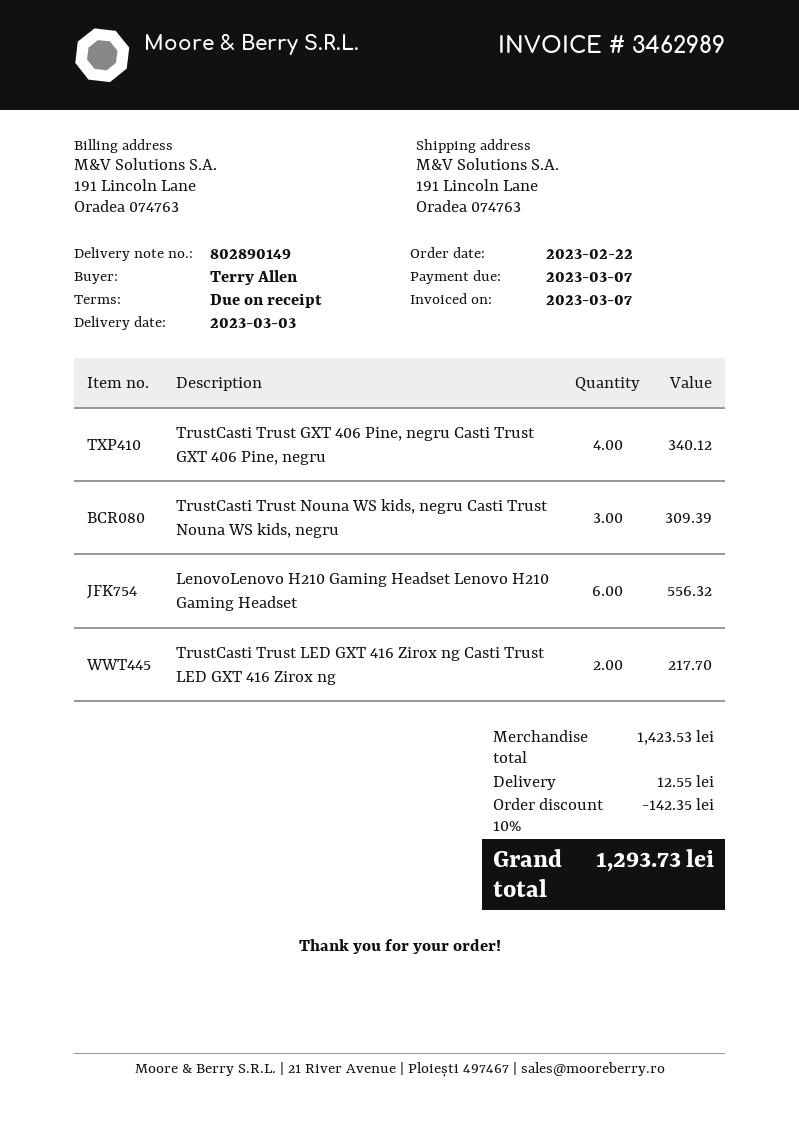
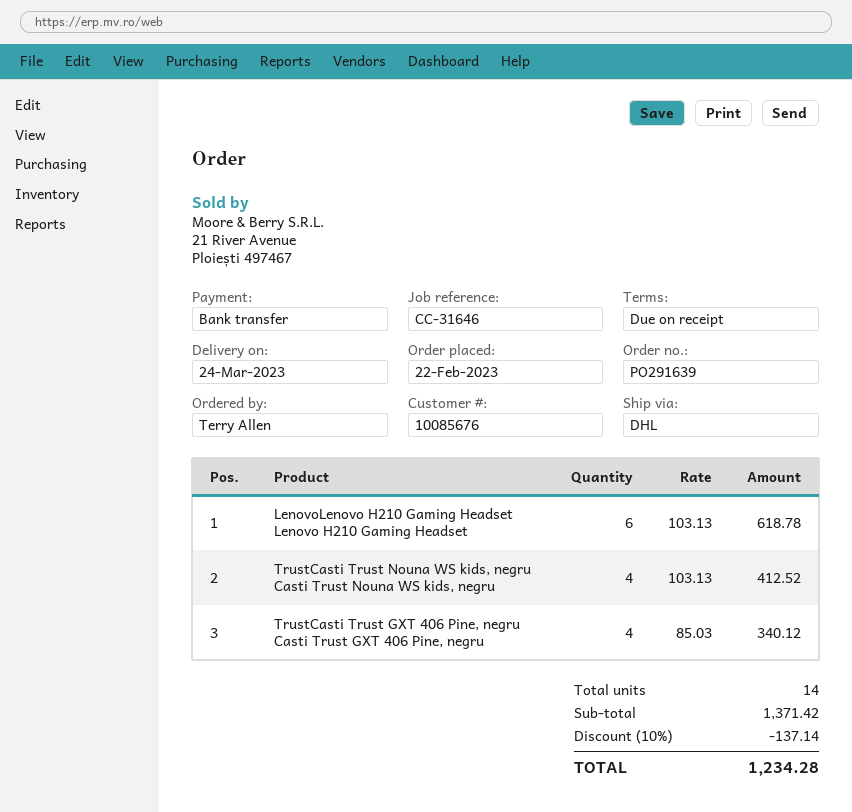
delivery date: 2023-03-03 -> 2023-03-24
TrustCasti Trust Nouna WS kids, negru Casti Trust Nouna WS kids, negru: 3 for 309.39 -> 4 for 412.52
LenovoLenovo H210 Gaming Headset Lenovo H210 Gaming Headset: 6 for 556.32 -> 6 for 618.78
TrustCasti Trust LED GXT 416 Zirox ng Casti Trust LED GXT 416 Zirox ng: 2 for 217.70 -> none
subtotal: 1423.53 -> 1371.42
discount: 10% = 142.35 -> 10% = 137.14
shipping: 12.55 -> none
total: 1293.73 -> 1234.28

